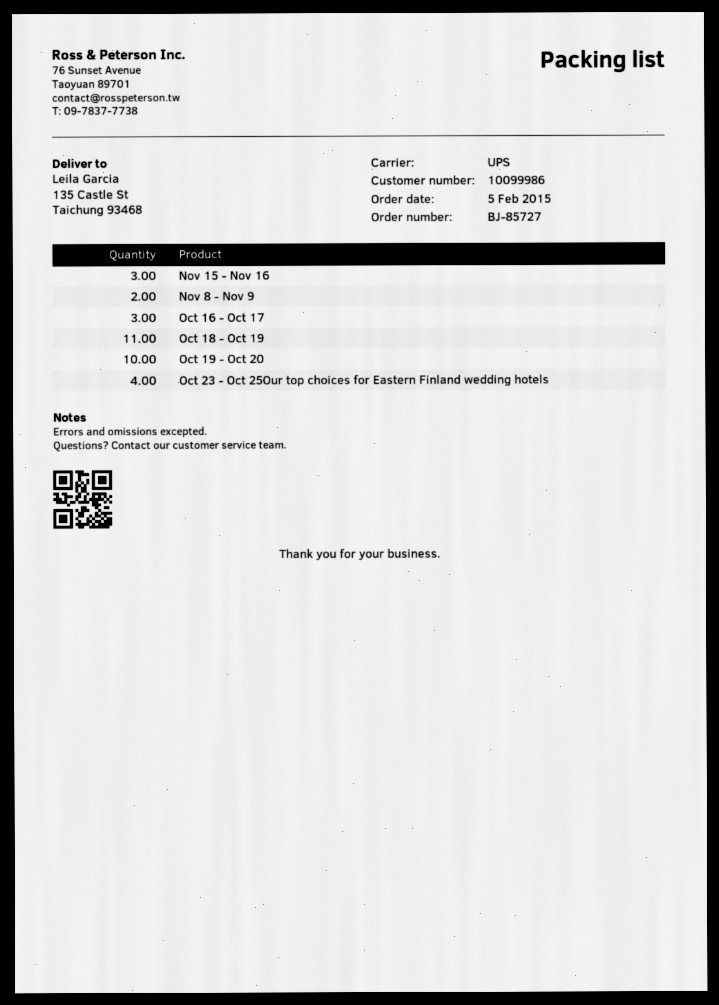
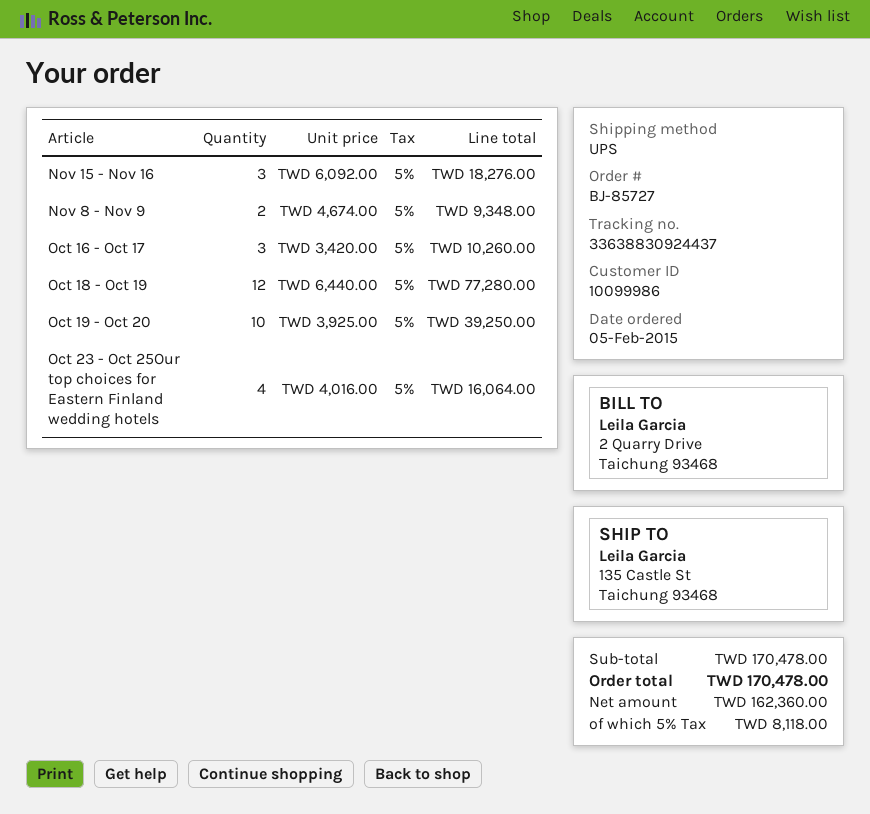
Oct 18 - Oct 19: 11 -> 12

